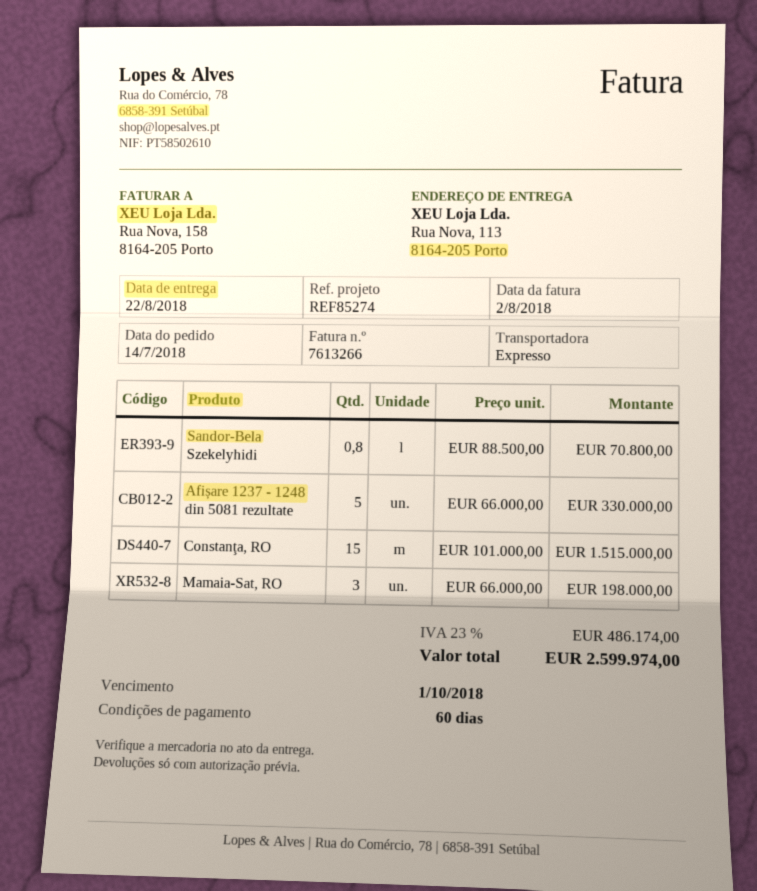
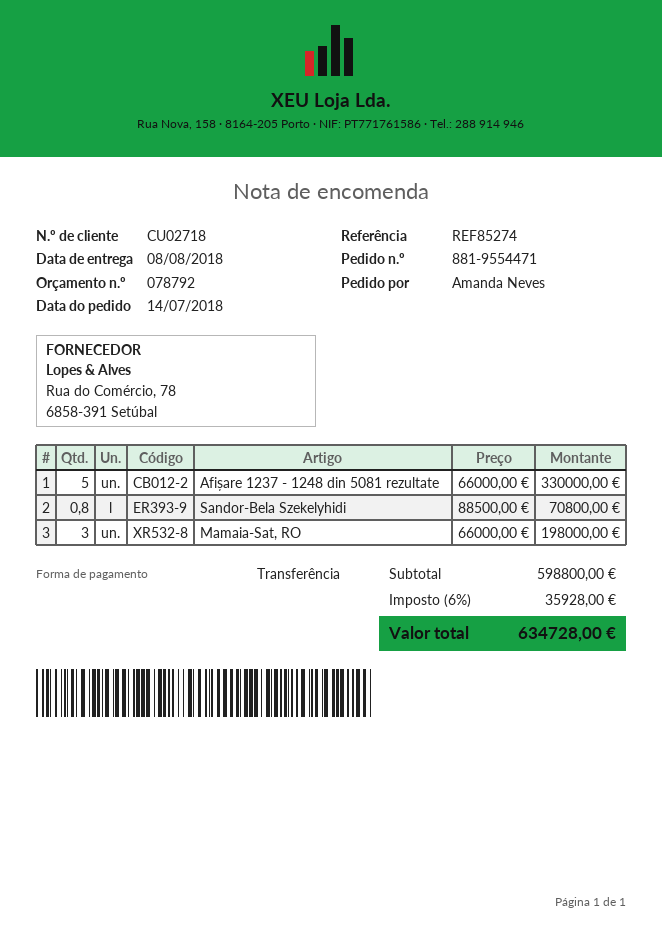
delivery date: 2018-08-22 -> 2018-08-08
Constanţa, RO: 15 x 101000.00 = 1515000.00 -> none
tax: 23% = 486174.00 -> 6% = 35928.00
total: 2599974.00 -> 634728.00

